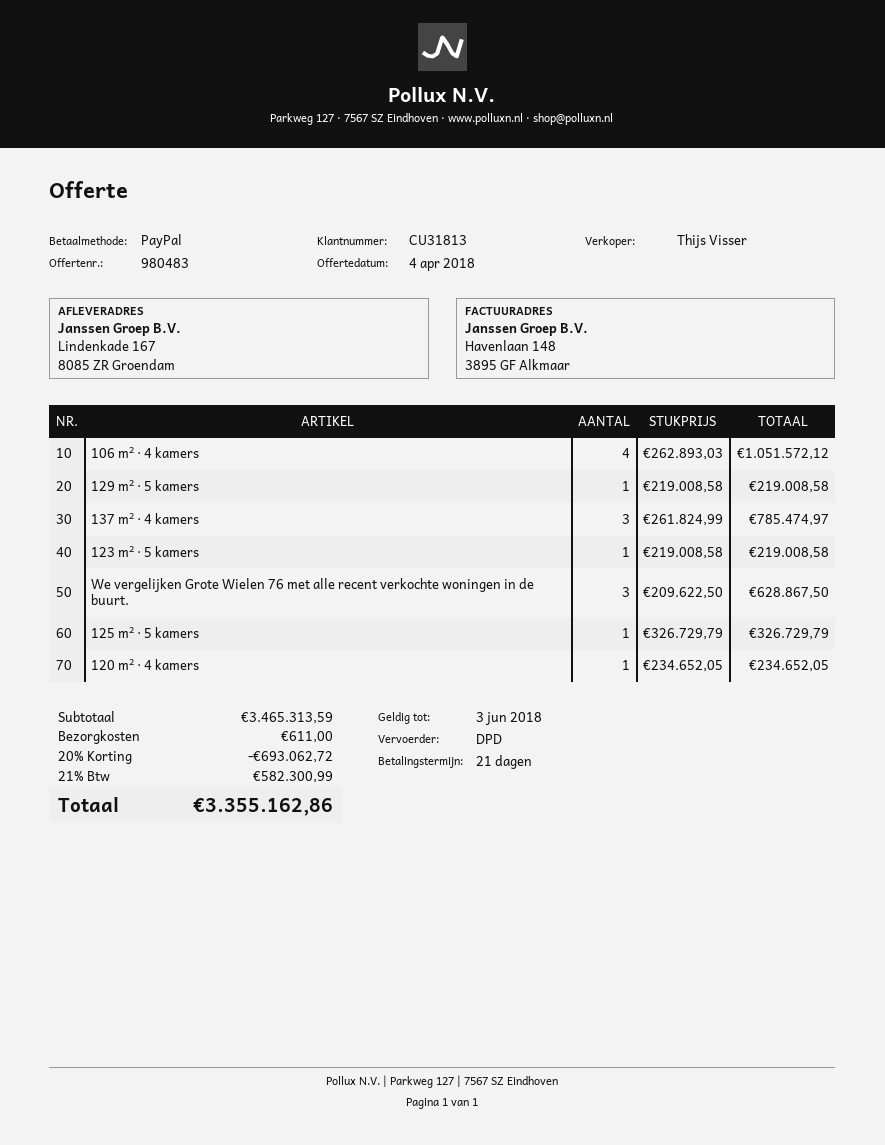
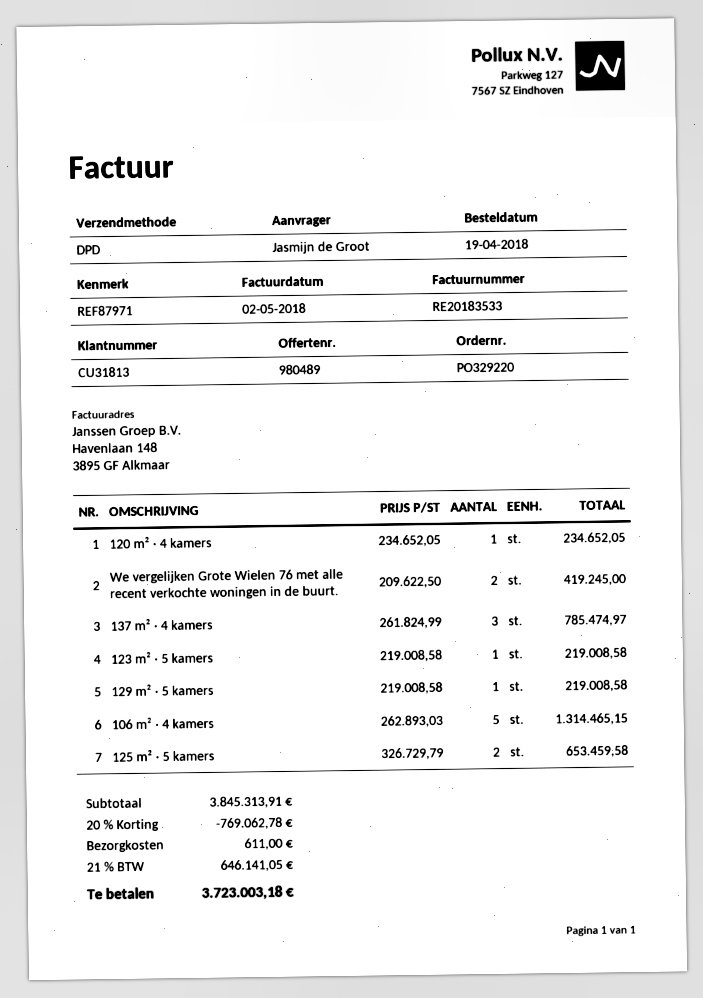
quote number: 980483 -> 980489
106 m² · 4 kamers: 4 x 262893.03 = 1051572.12 -> 5 x 262893.03 = 1314465.15
We vergelijken Grote Wielen 76 met alle recent verkochte woningen in de buurt.: 3 x 209622.50 = 628867.50 -> 2 x 209622.50 = 419245.00
125 m² · 5 kamers: 1 x 326729.79 = 326729.79 -> 2 x 326729.79 = 653459.58
subtotal: 3465313.59 -> 3845313.91
discount: 20% = 693062.72 -> 20% = 769062.78
tax: 21% = 582300.99 -> 21% = 646141.05
total: 3355162.86 -> 3723003.18

